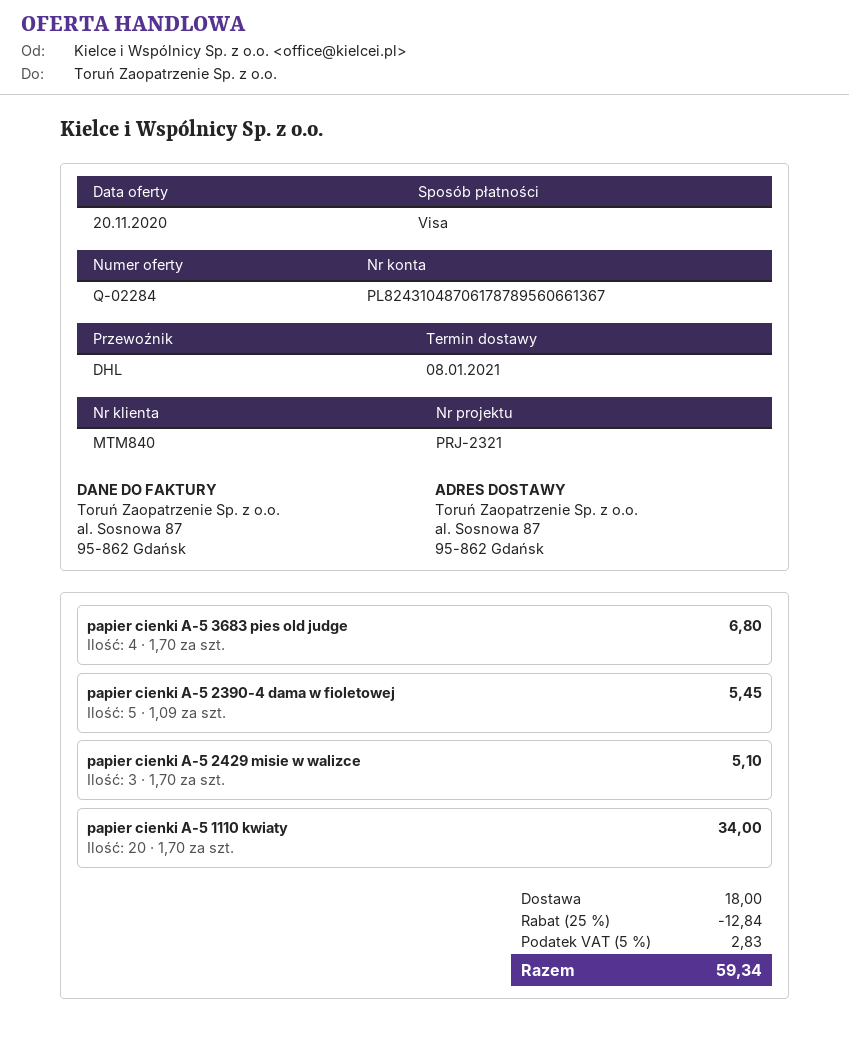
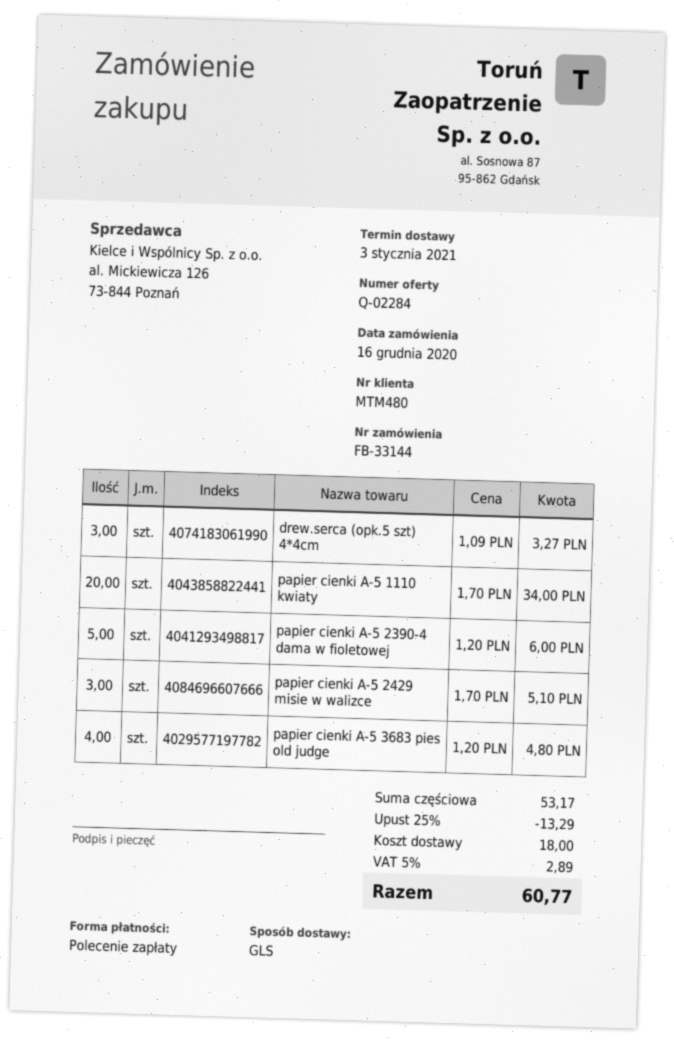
delivery date: 2021-01-08 -> 2021-01-03
customer number: MTM840 -> MTM480
payment method: Visa -> direct debit
shipping method: DHL -> GLS
papier cienki A-5 3683 pies old judge: 4 x 1.70 = 6.80 -> 4 x 1.20 = 4.80
papier cienki A-5 2390-4 dama w fioletowej: 5 x 1.09 = 5.45 -> 5 x 1.20 = 6.00
drew.serca (opk.5 szt) 4*4cm: none -> 3 x 1.09 = 3.27
discount: 25% = 12.84 -> 25% = 13.29
tax: 5% = 2.83 -> 5% = 2.89
total: 59.34 -> 60.77

